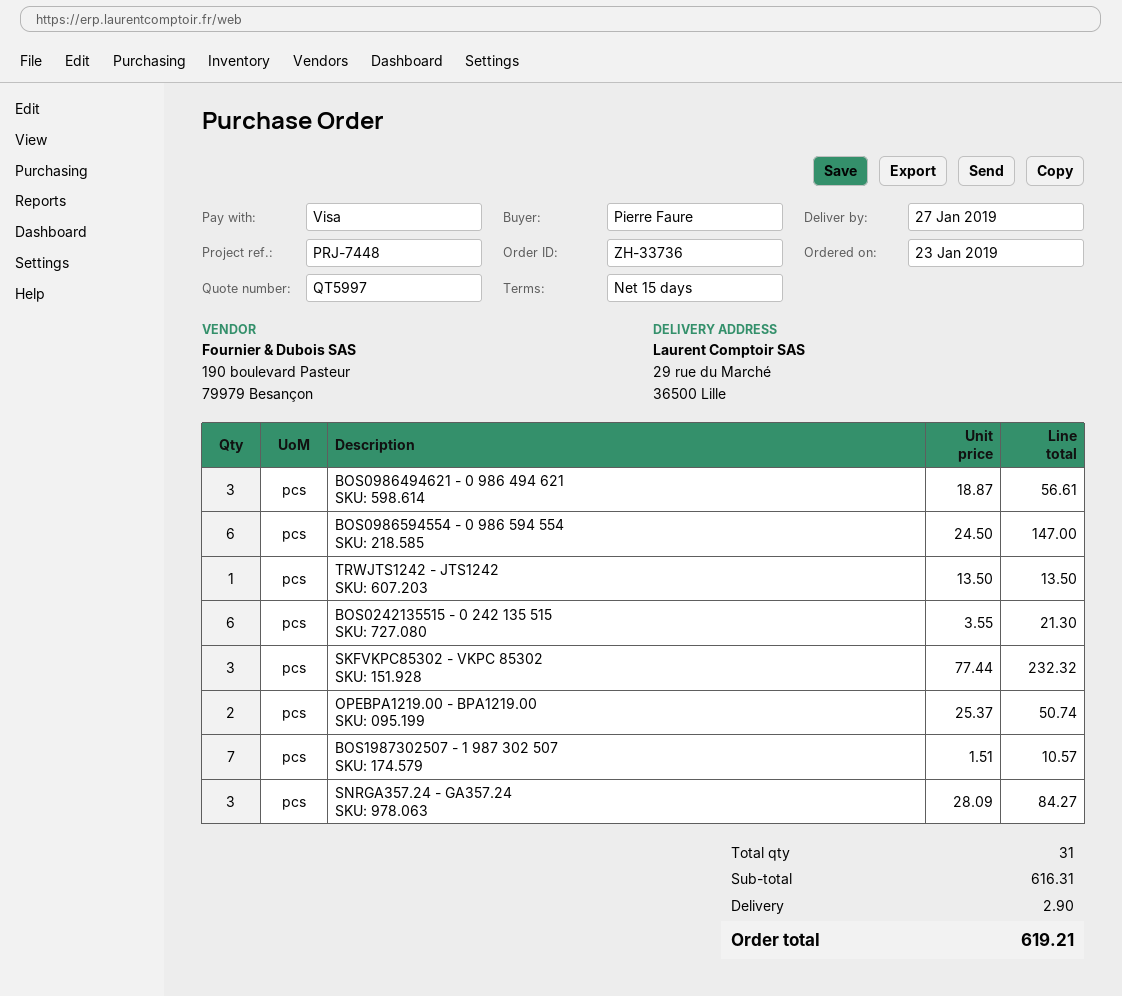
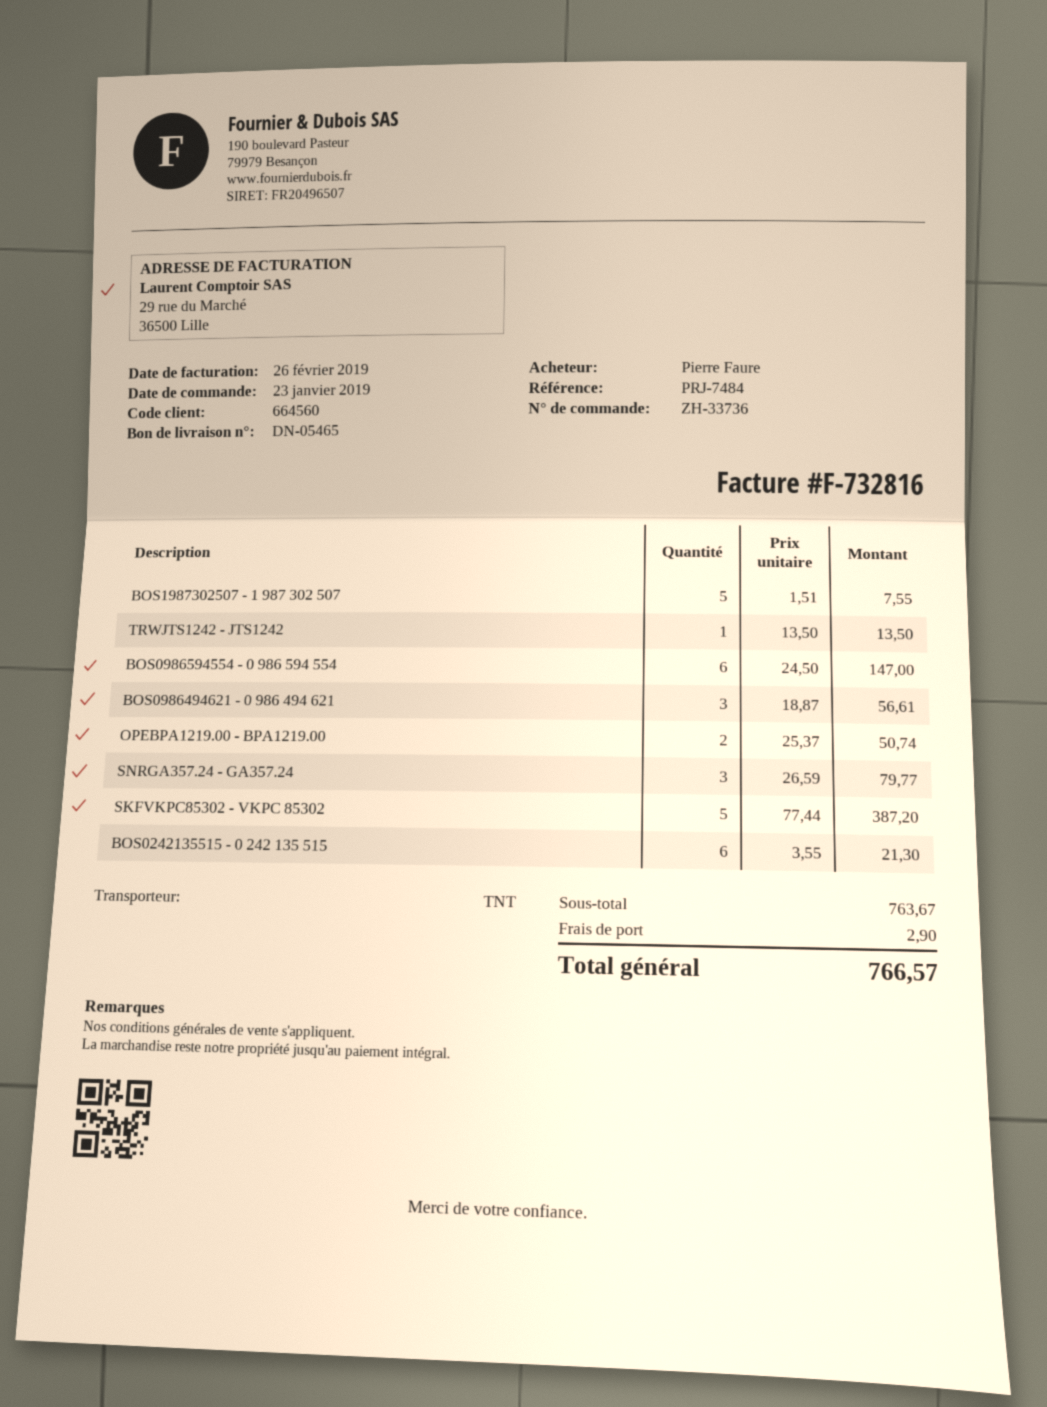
reference: PRJ-7448 -> PRJ-7484
SKFVKPC85302 - VKPC 85302: 3 x 77.44 = 232.32 -> 5 x 77.44 = 387.20
BOS1987302507 - 1 987 302 507: 7 x 1.51 = 10.57 -> 5 x 1.51 = 7.55
SNRGA357.24 - GA357.24: 3 x 28.09 = 84.27 -> 3 x 26.59 = 79.77
subtotal: 616.31 -> 763.67
total: 619.21 -> 766.57

